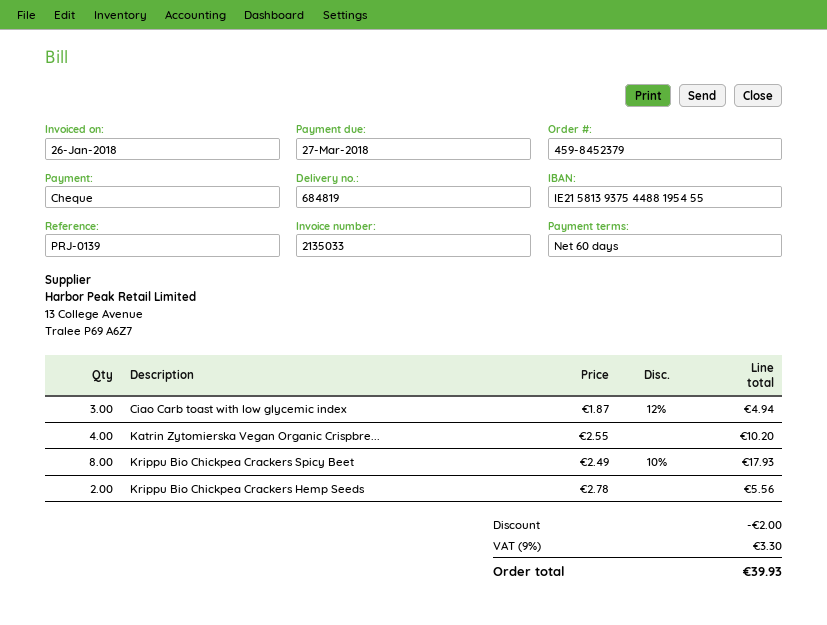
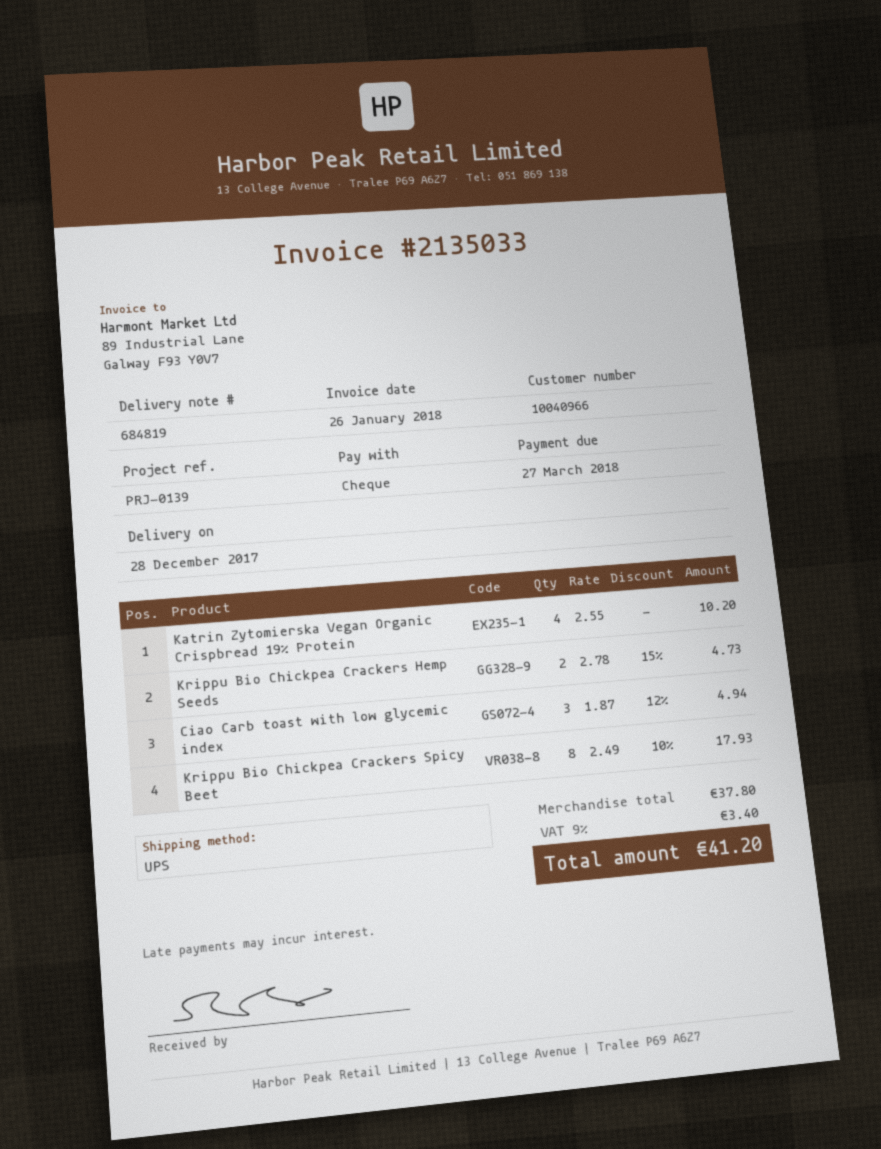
Krippu Bio Chickpea Crackers Hemp Seeds: 2 x 2.78 = 5.56 -> 2 x 2.78 - 15% = 4.73
discount: 2.00 -> none
tax: 9% = 3.30 -> 9% = 3.40
total: 39.93 -> 41.20

